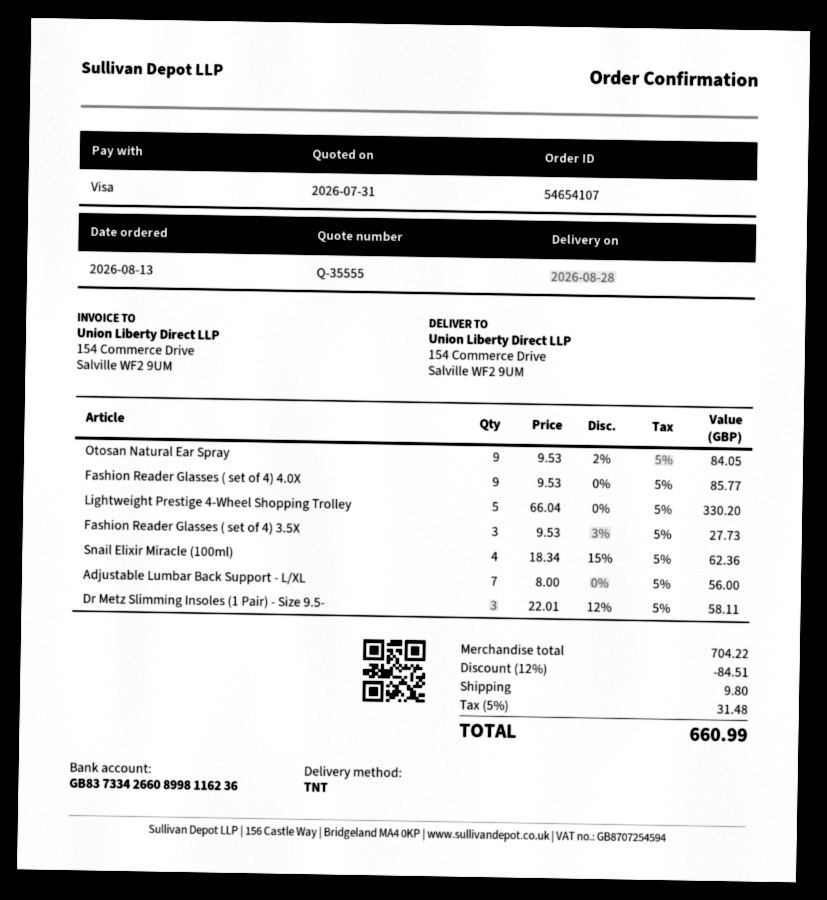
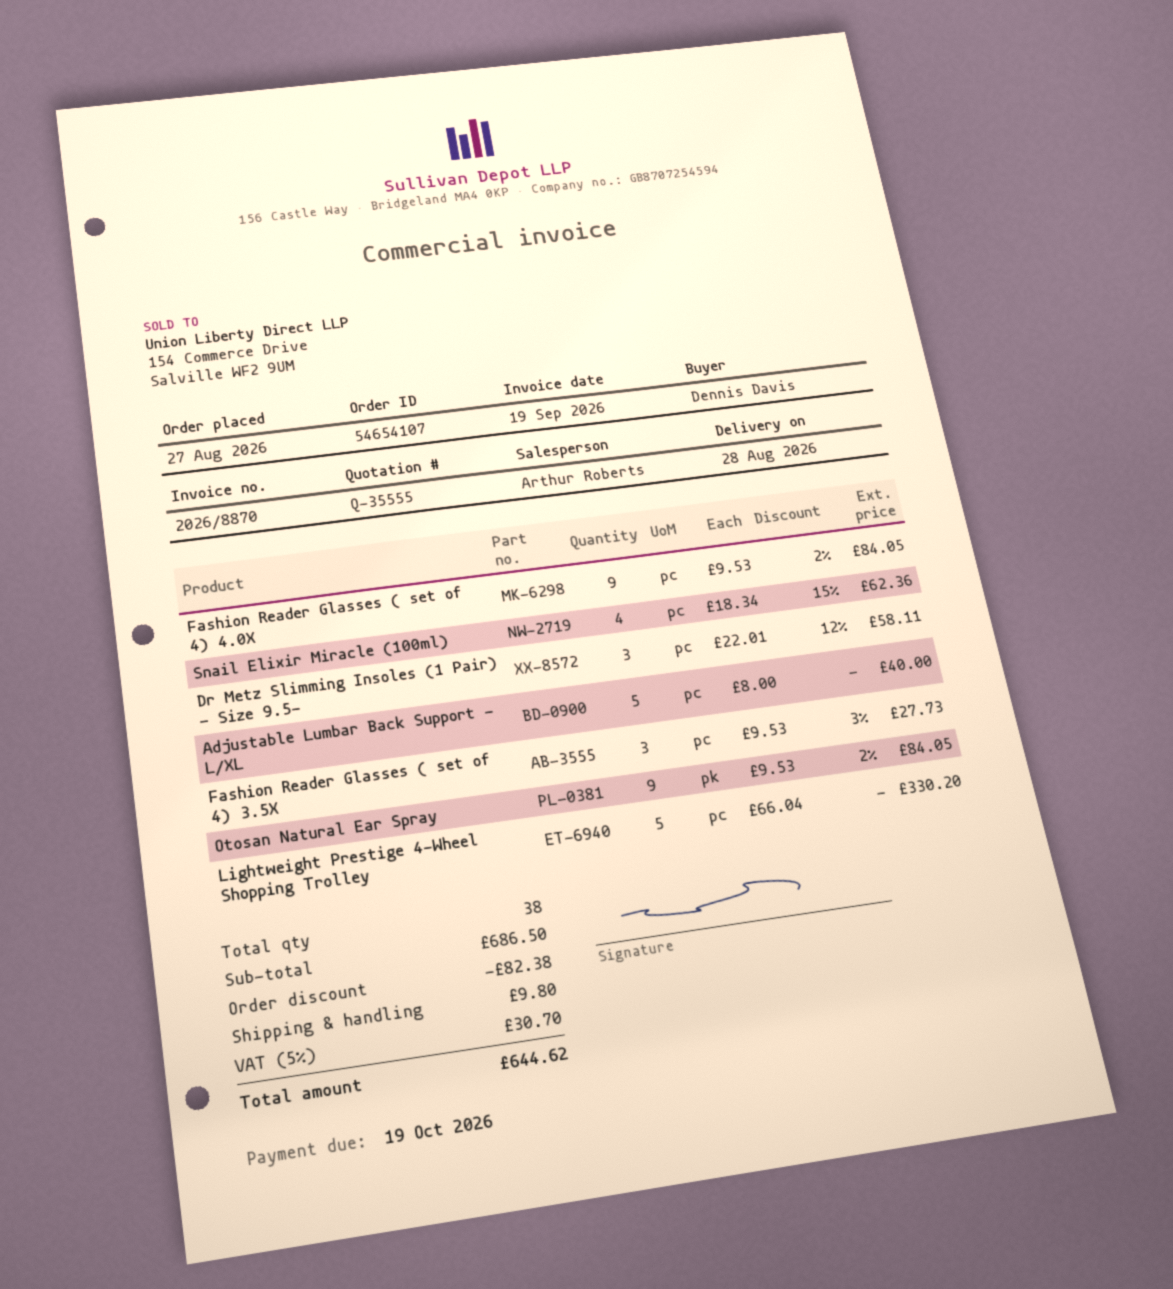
order date: 2026-08-13 -> 2026-08-27
Fashion Reader Glasses ( set of 4) 4.0X: 9 x 9.53 = 85.77 -> 9 x 9.53 - 2% = 84.05
Adjustable Lumbar Back Support - L/XL: 7 x 8.00 = 56.00 -> 5 x 8.00 = 40.00
subtotal: 704.22 -> 686.50
discount: 84.51 -> 82.38
tax: 5% = 31.48 -> 5% = 30.70
total: 660.99 -> 644.62

